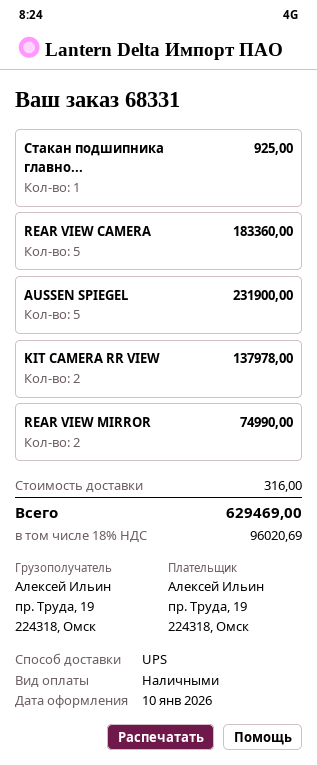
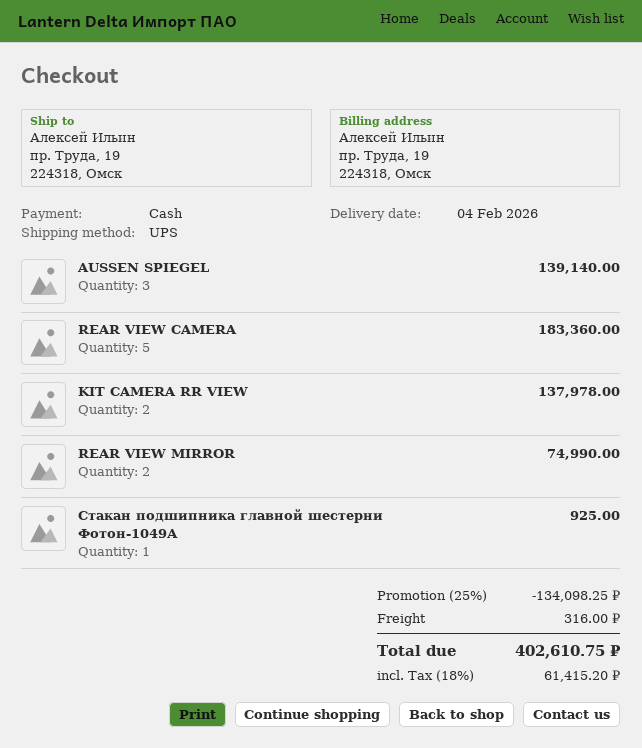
AUSSEN SPIEGEL: 5 for 231900.00 -> 3 for 139140.00
discount: none -> 25% = 134098.25
tax: 18% = 96020.69 -> 18% = 61415.20
total: 629469.00 -> 402610.75

